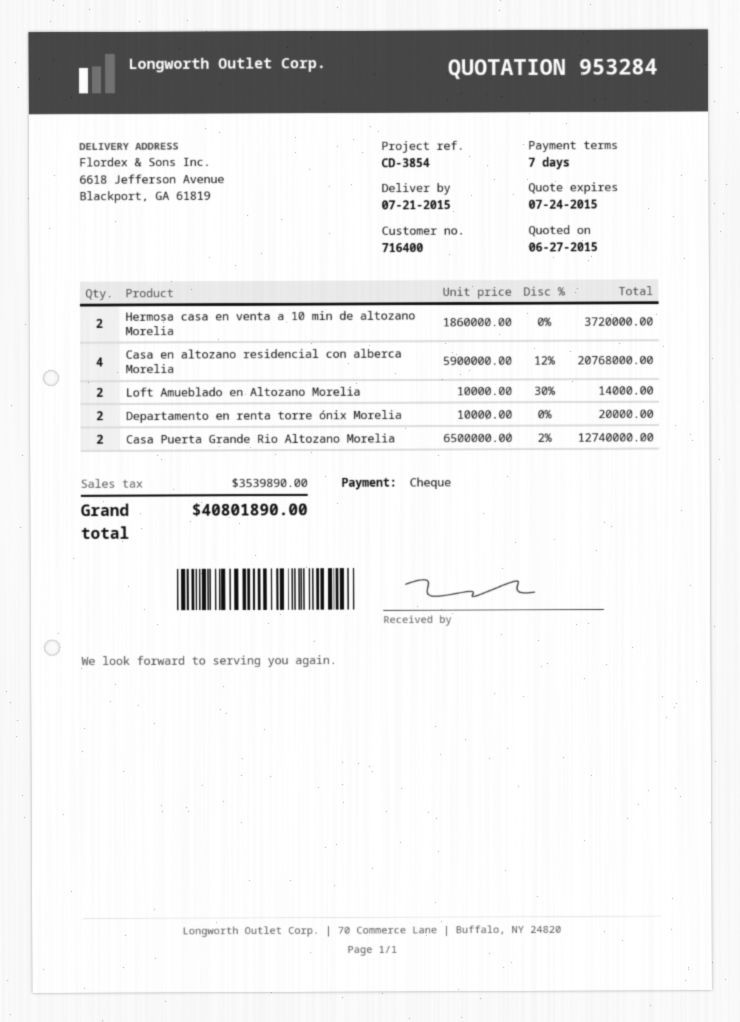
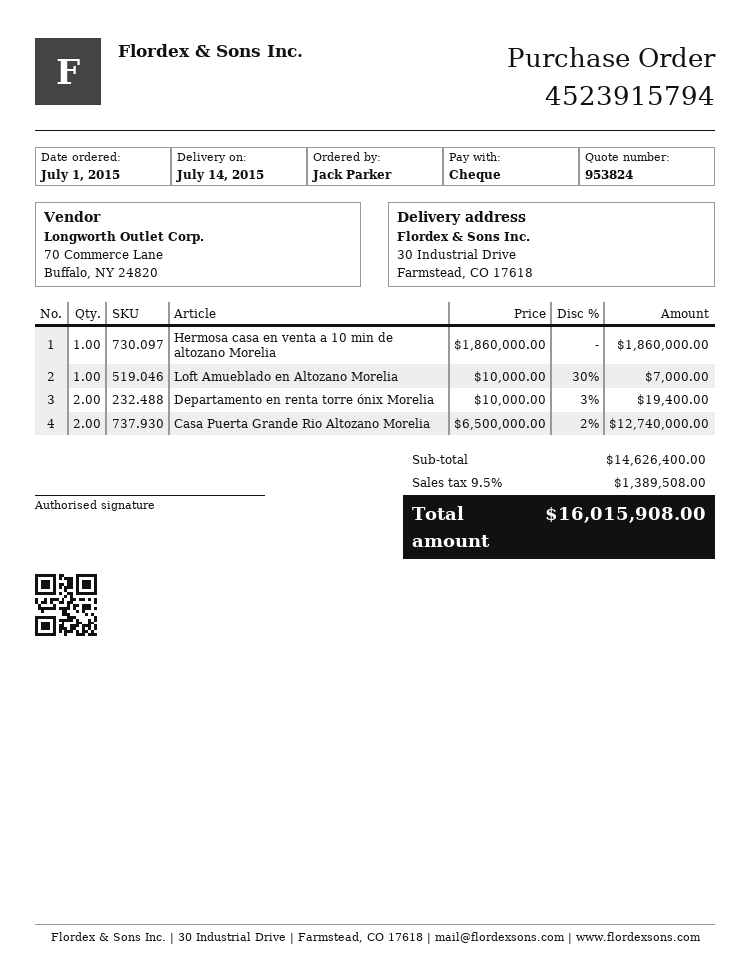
quote number: 953284 -> 953824
delivery date: 2015-07-21 -> 2015-07-14
ship to: 6618 Jefferson Avenue, Blackport, GA 61819 -> 30 Industrial Drive, Farmstead, CO 17618
Hermosa casa en venta a 10 min de altozano Morelia: 2 x 1860000.00 = 3720000.00 -> 1 x 1860000.00 = 1860000.00
Casa en altozano residencial con alberca Morelia: 4 x 5900000.00 - 12% = 20768000.00 -> none
Loft Amueblado en Altozano Morelia: 2 x 10000.00 - 30% = 14000.00 -> 1 x 10000.00 - 30% = 7000.00
Departamento en renta torre ónix Morelia: 2 x 10000.00 = 20000.00 -> 2 x 10000.00 - 3% = 19400.00
tax: 3539890.00 -> 1389508.00
total: 40801890.00 -> 16015908.00

